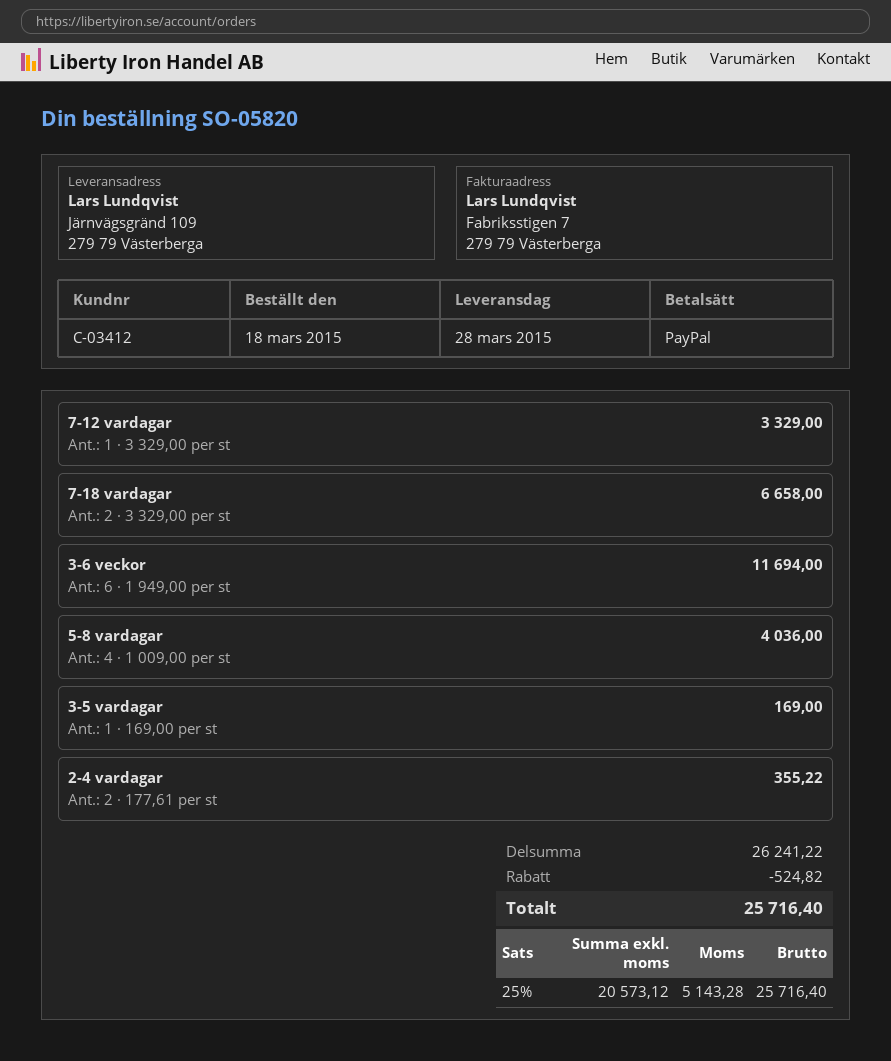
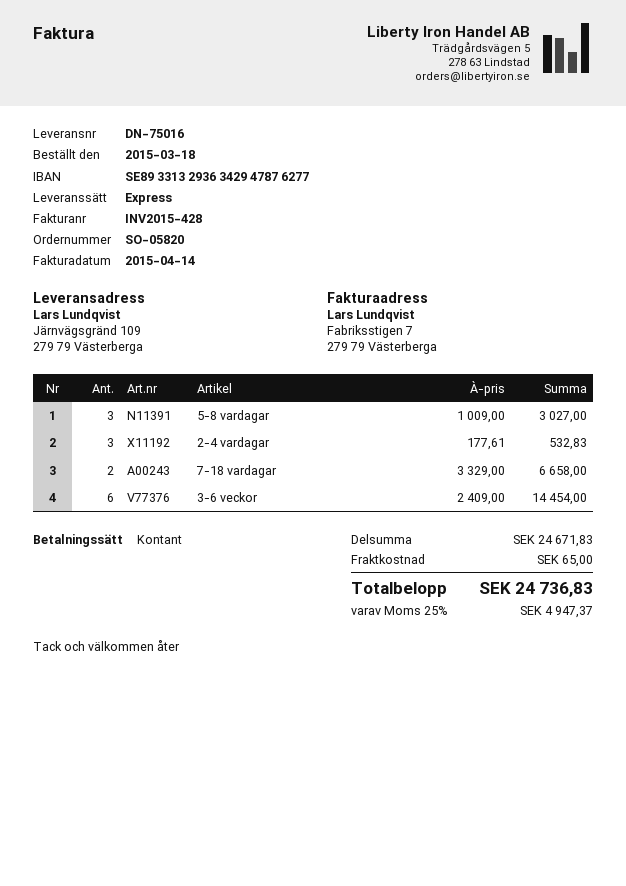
payment method: PayPal -> cash
7-12 vardagar: 1 x 3329.00 = 3329.00 -> none
3-6 veckor: 6 x 1949.00 = 11694.00 -> 6 x 2409.00 = 14454.00
5-8 vardagar: 4 x 1009.00 = 4036.00 -> 3 x 1009.00 = 3027.00
3-5 vardagar: 1 x 169.00 = 169.00 -> none
2-4 vardagar: 2 x 177.61 = 355.22 -> 3 x 177.61 = 532.83
subtotal: 26241.22 -> 24671.83
discount: 524.82 -> none
shipping: none -> 65.00
tax: 25% = 5143.28 -> 25% = 4947.37
total: 25716.40 -> 24736.83

